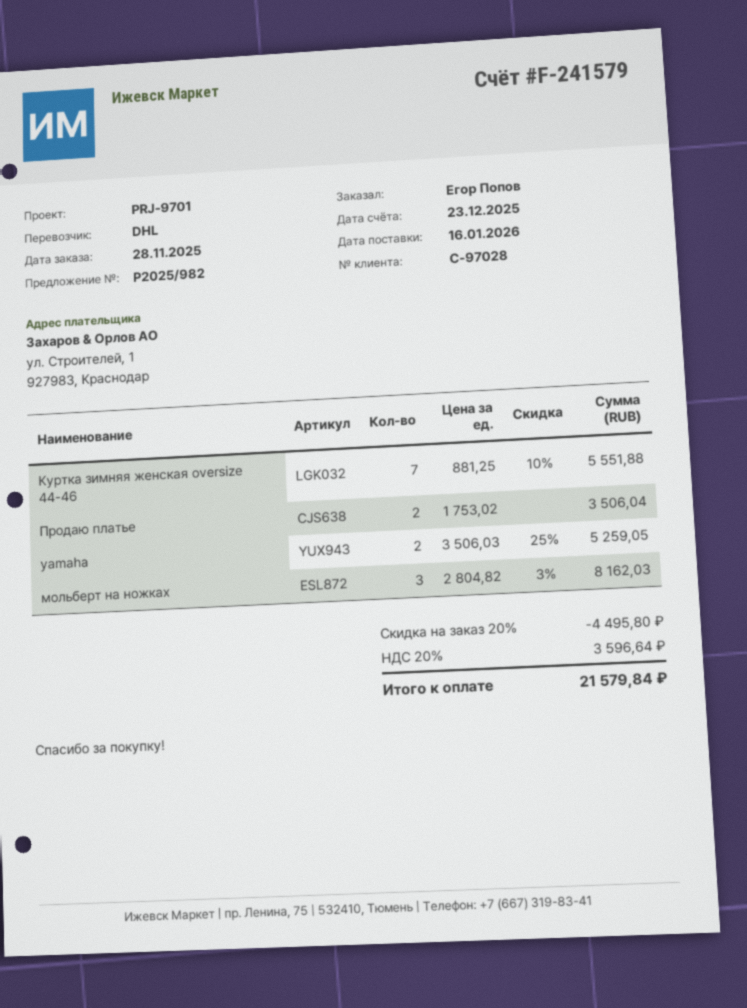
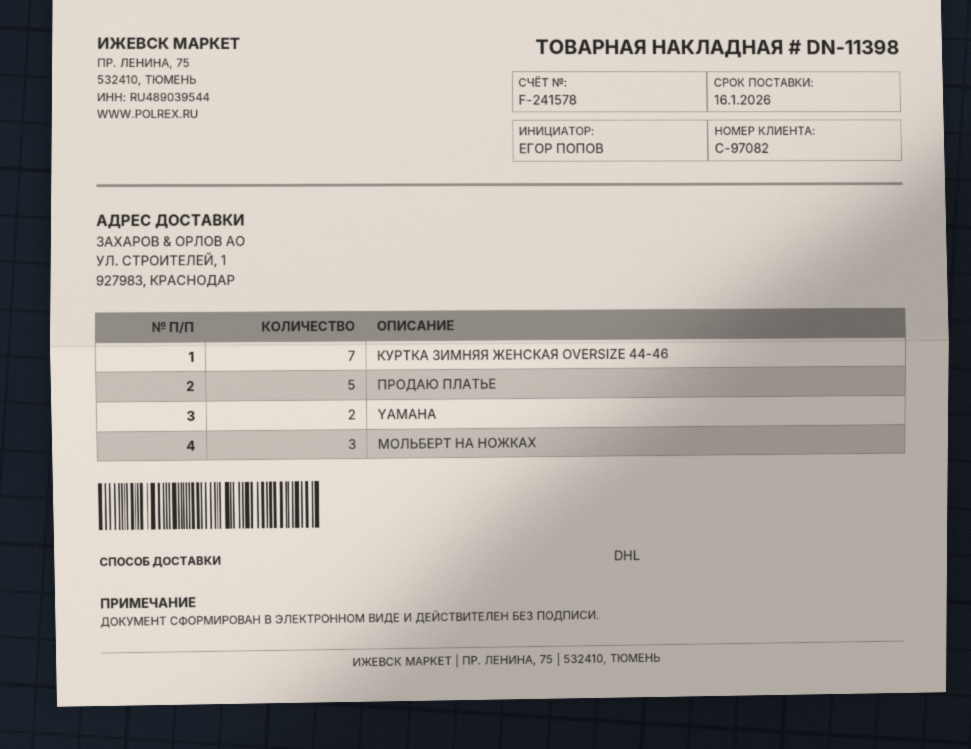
invoice number: F-241579 -> F-241578
customer number: C-97028 -> C-97082
Продаю платье: 2 -> 5

